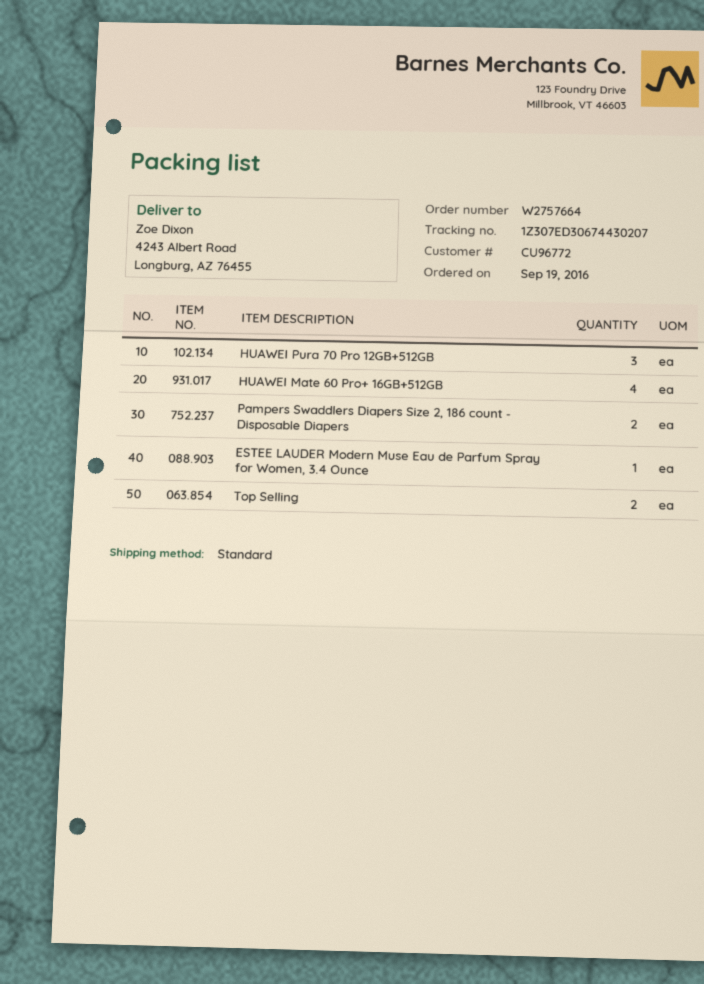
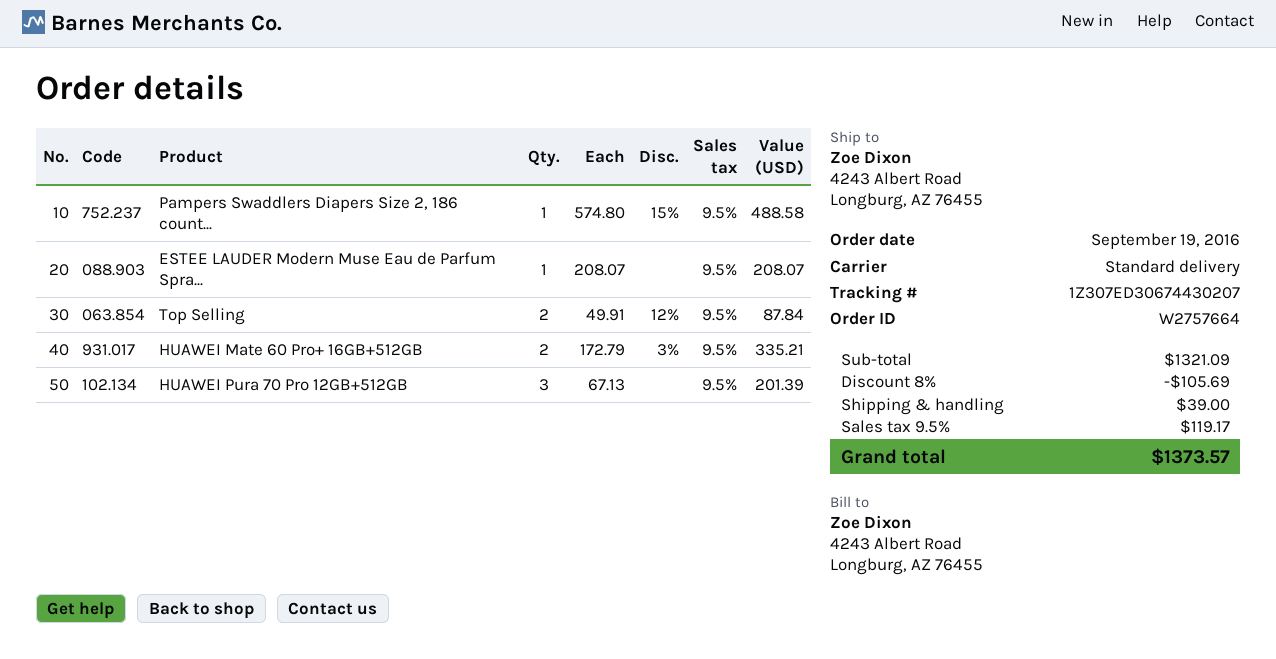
HUAWEI Mate 60 Pro+ 16GB+512GB: 4 -> 2
Pampers Swaddlers Diapers Size 2, 186 count - Disposable Diapers: 2 -> 1

